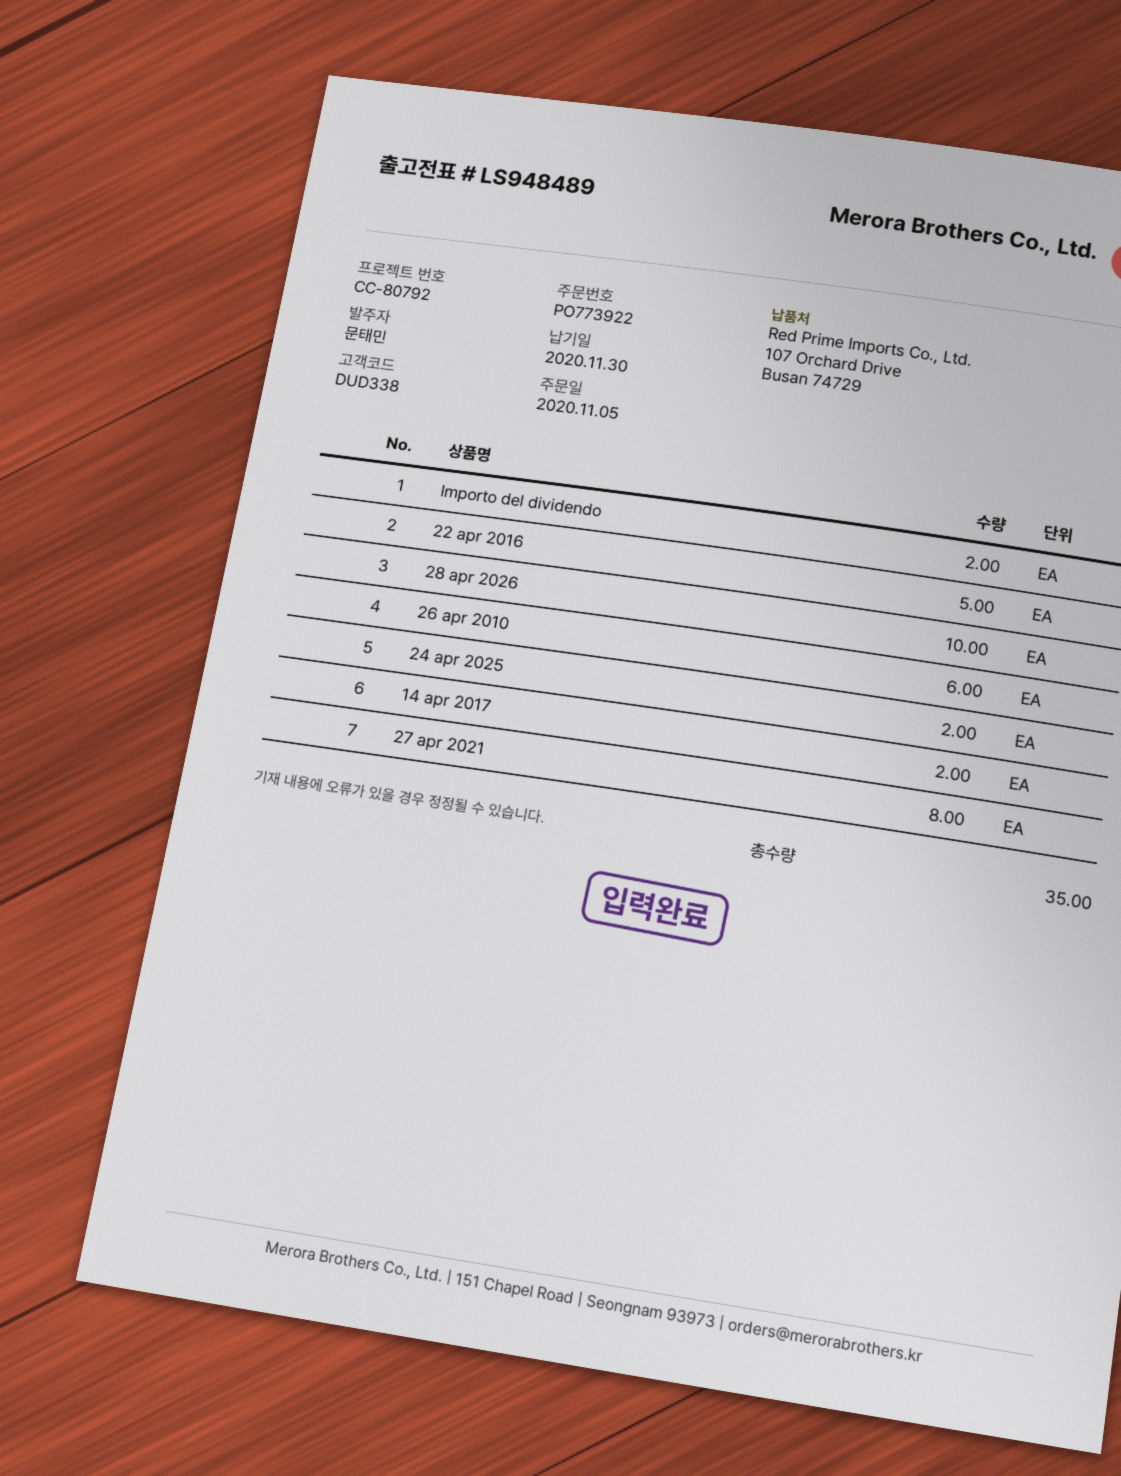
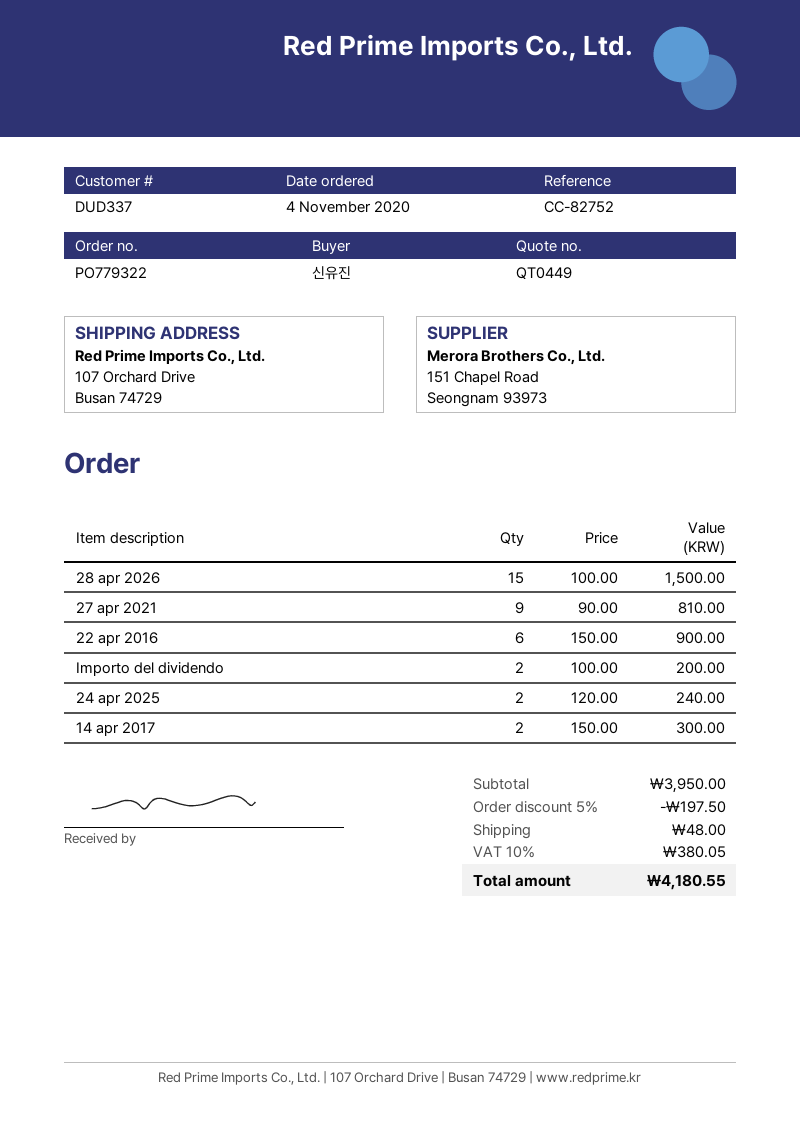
order number: PO773922 -> PO779322
order date: 2020-11-05 -> 2020-11-04
customer number: DUD338 -> DUD337
reference: CC-80792 -> CC-82752
ordered by: 문태민 -> 신유진
22 apr 2016: 5 -> 6
28 apr 2026: 10 -> 15
26 apr 2010: 6 -> none
27 apr 2021: 8 -> 9

